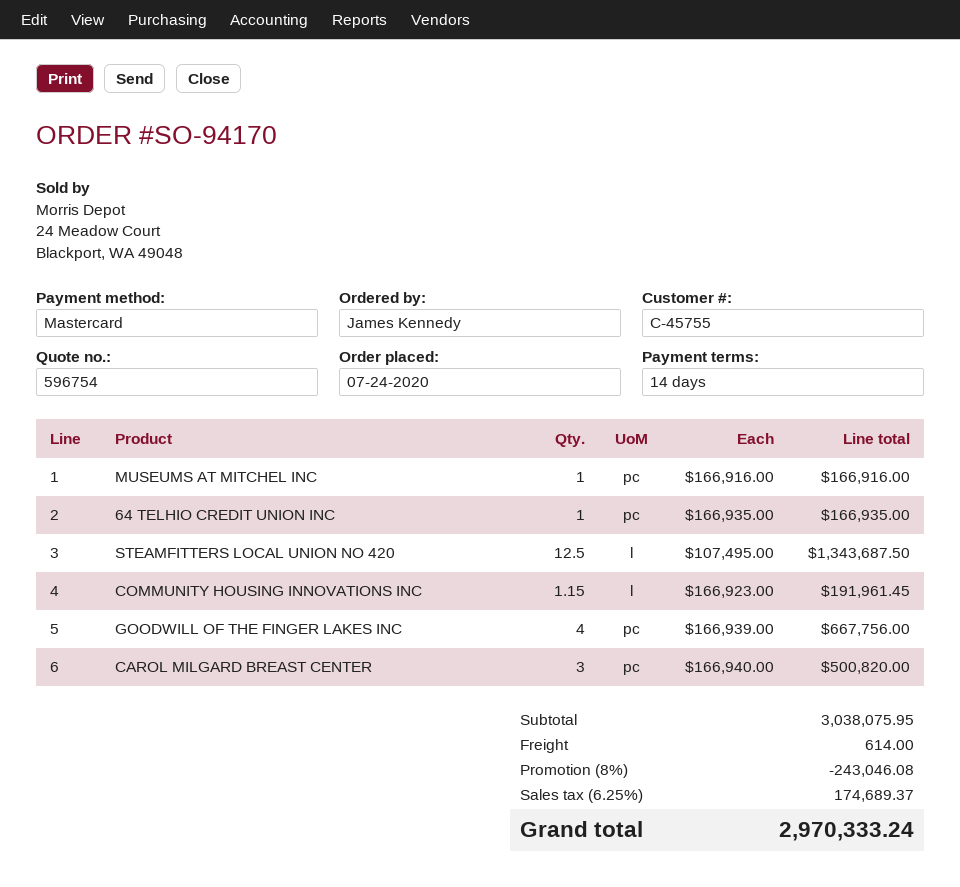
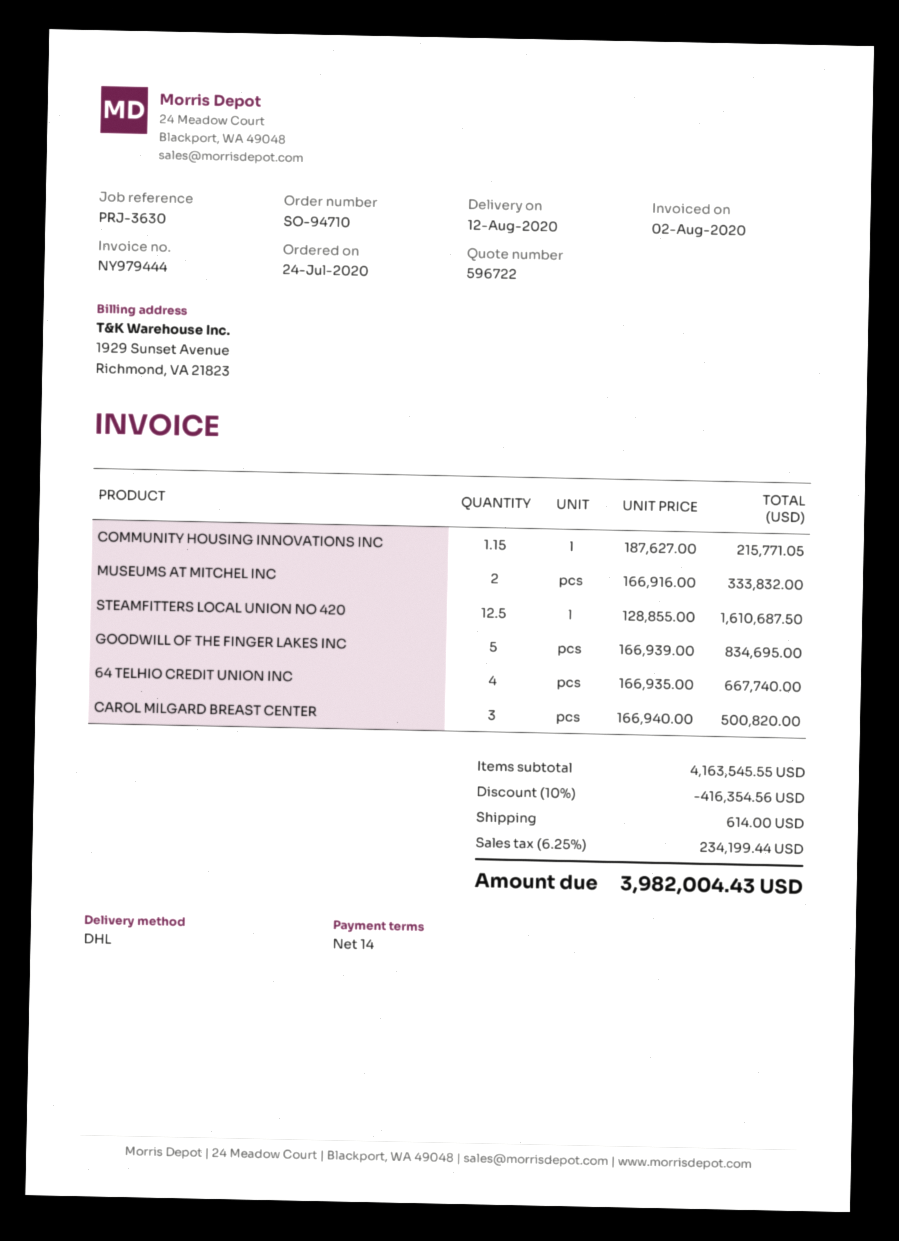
quote number: 596754 -> 596722
order number: SO-94170 -> SO-94710
MUSEUMS AT MITCHEL INC: 1 x 166916.00 = 166916.00 -> 2 x 166916.00 = 333832.00
64 TELHIO CREDIT UNION INC: 1 x 166935.00 = 166935.00 -> 4 x 166935.00 = 667740.00
STEAMFITTERS LOCAL UNION NO 420: 12.5 x 107495.00 = 1343687.50 -> 12.5 x 128855.00 = 1610687.50
COMMUNITY HOUSING INNOVATIONS INC: 1.15 x 166923.00 = 191961.45 -> 1.15 x 187627.00 = 215771.05
GOODWILL OF THE FINGER LAKES INC: 4 x 166939.00 = 667756.00 -> 5 x 166939.00 = 834695.00
subtotal: 3038075.95 -> 4163545.55
discount: 8% = 243046.08 -> 10% = 416354.56
tax: 6.25% = 174689.37 -> 6.25% = 234199.44
total: 2970333.24 -> 3982004.43

